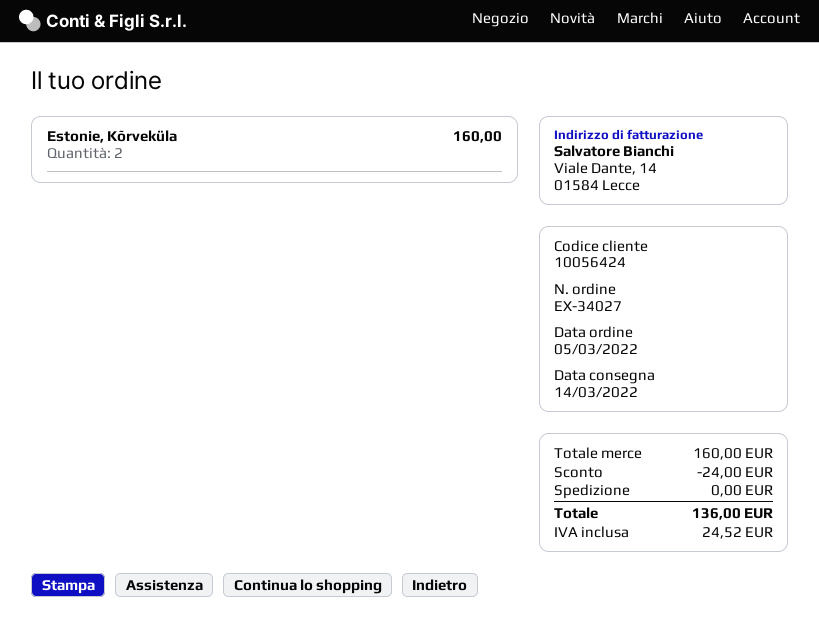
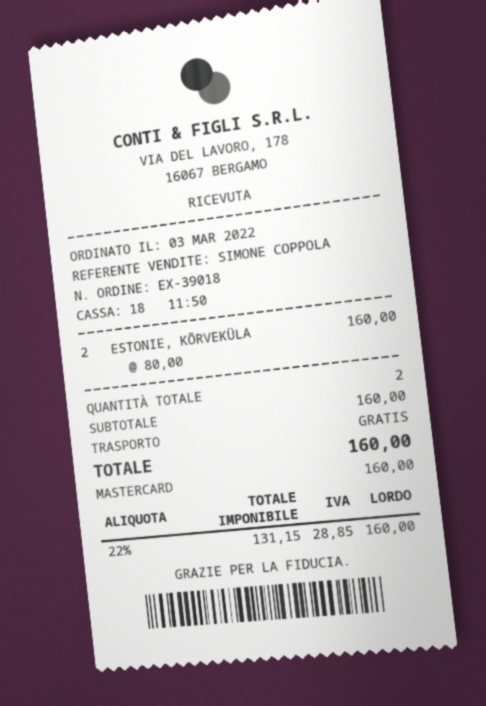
order number: EX-34027 -> EX-39018
order date: 2022-03-05 -> 2022-03-03
discount: 24.00 -> none
tax: 24.52 -> 28.85
total: 136.00 -> 160.00

